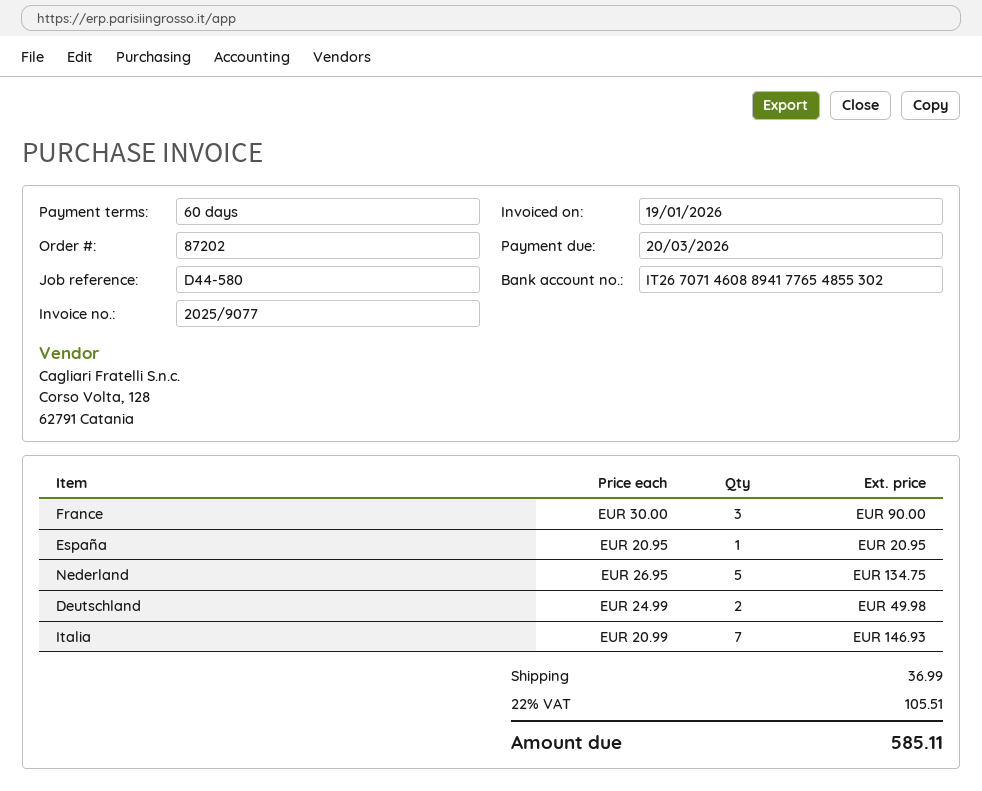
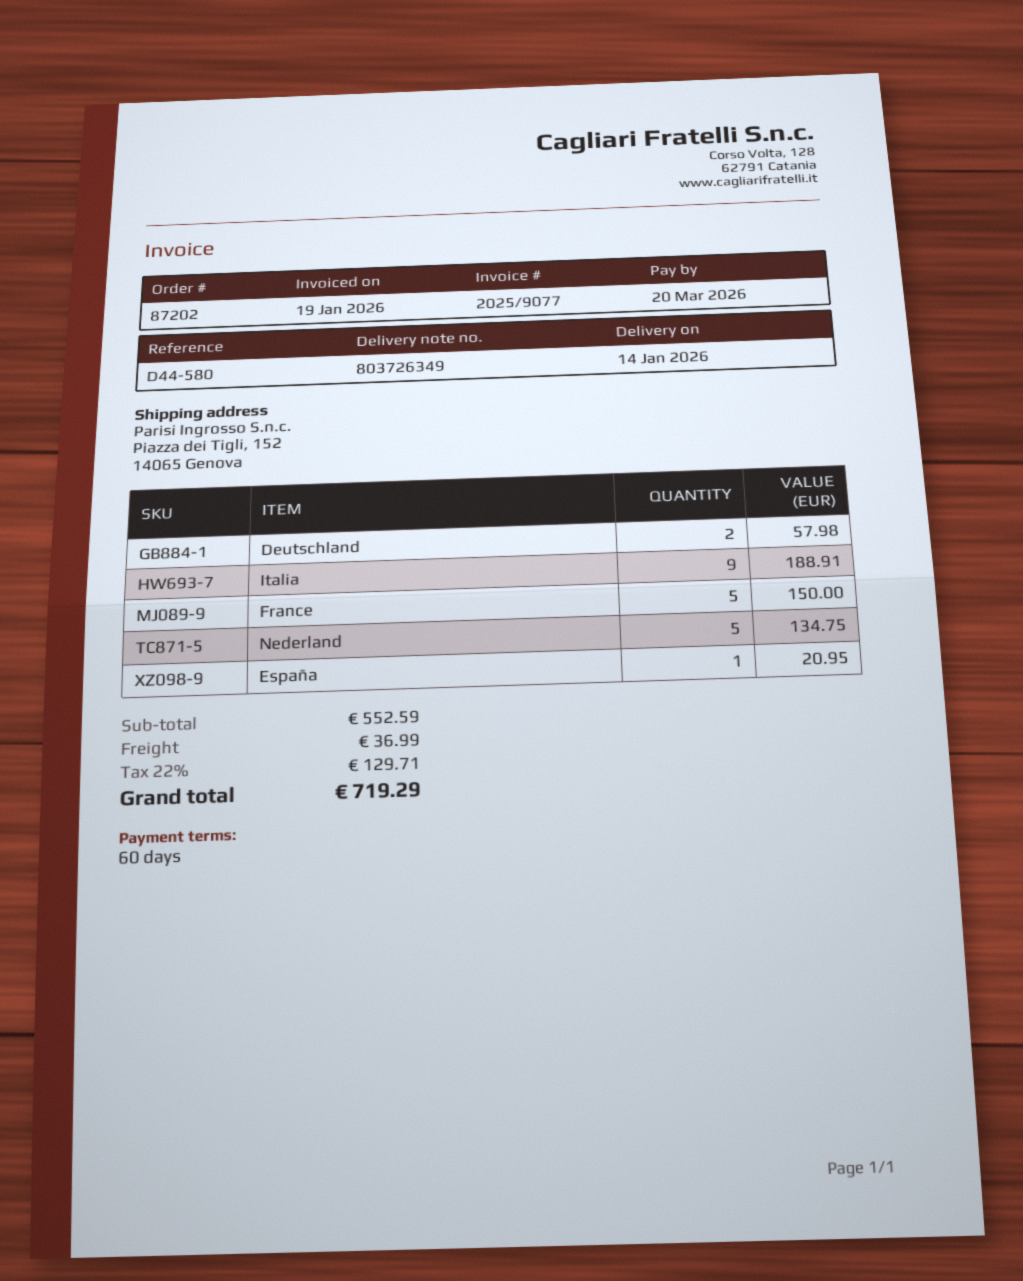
France: 3 for 90.00 -> 5 for 150.00
Deutschland: 2 for 49.98 -> 2 for 57.98
Italia: 7 for 146.93 -> 9 for 188.91
tax: 22% = 105.51 -> 22% = 129.71
total: 585.11 -> 719.29

